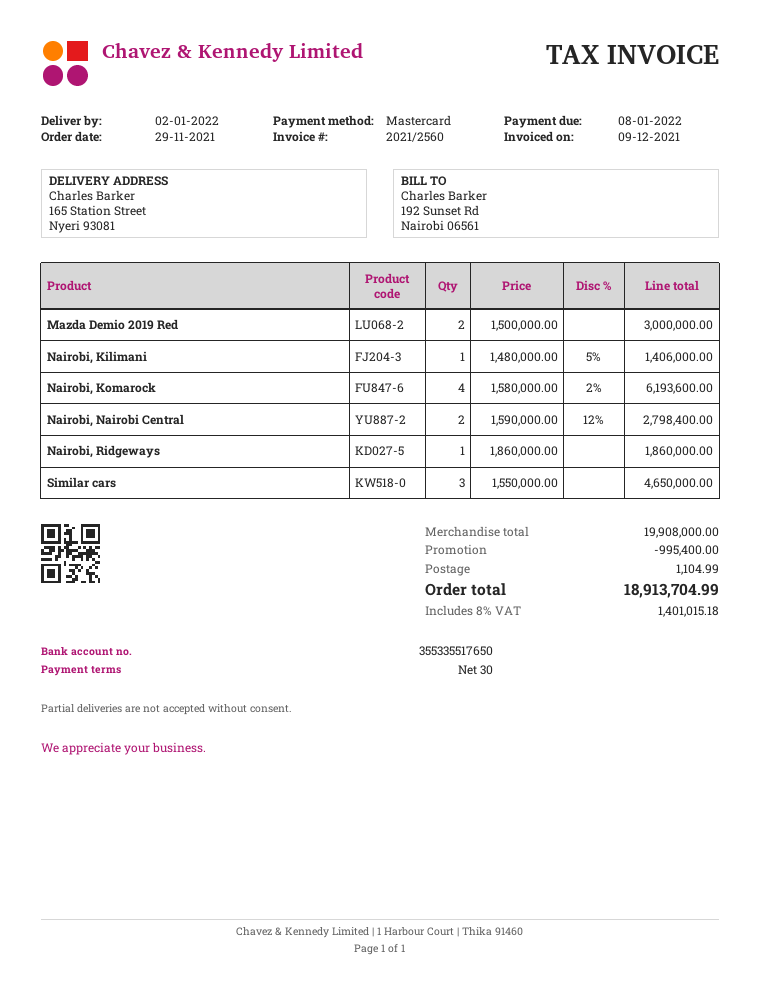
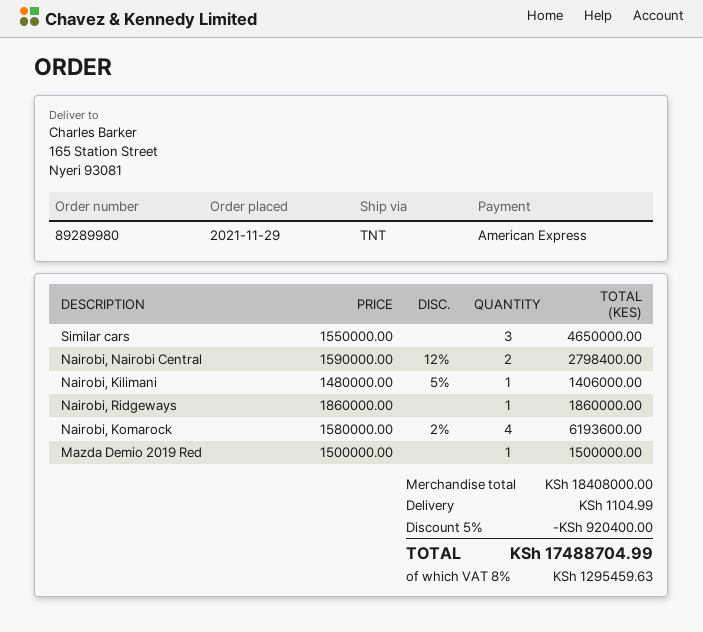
payment method: Mastercard -> American Express
Mazda Demio 2019 Red: 2 x 1500000.00 = 3000000.00 -> 1 x 1500000.00 = 1500000.00
subtotal: 19908000.00 -> 18408000.00
discount: 995400.00 -> 920400.00
tax: 8% = 1401015.18 -> 8% = 1295459.63
total: 18913704.99 -> 17488704.99

